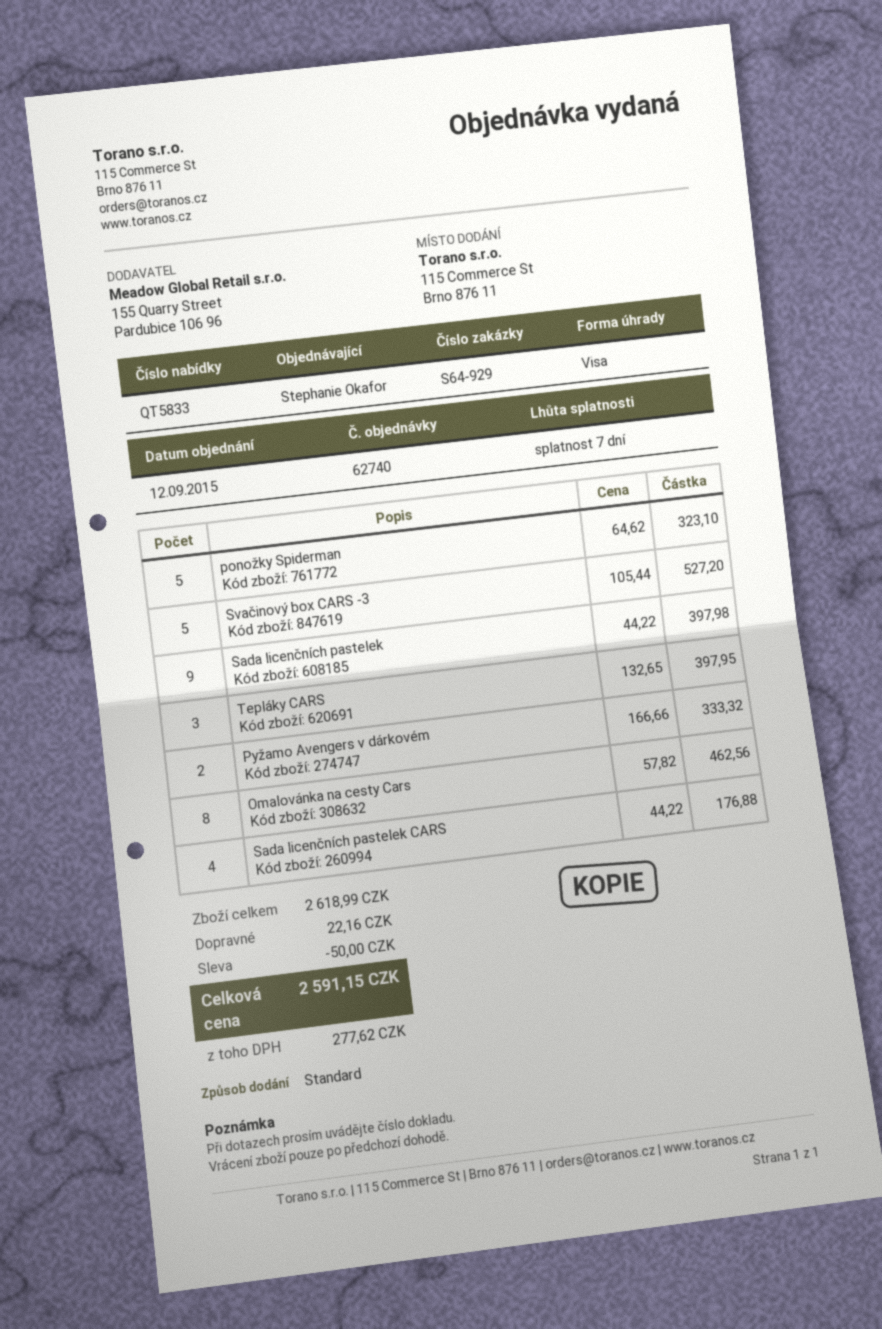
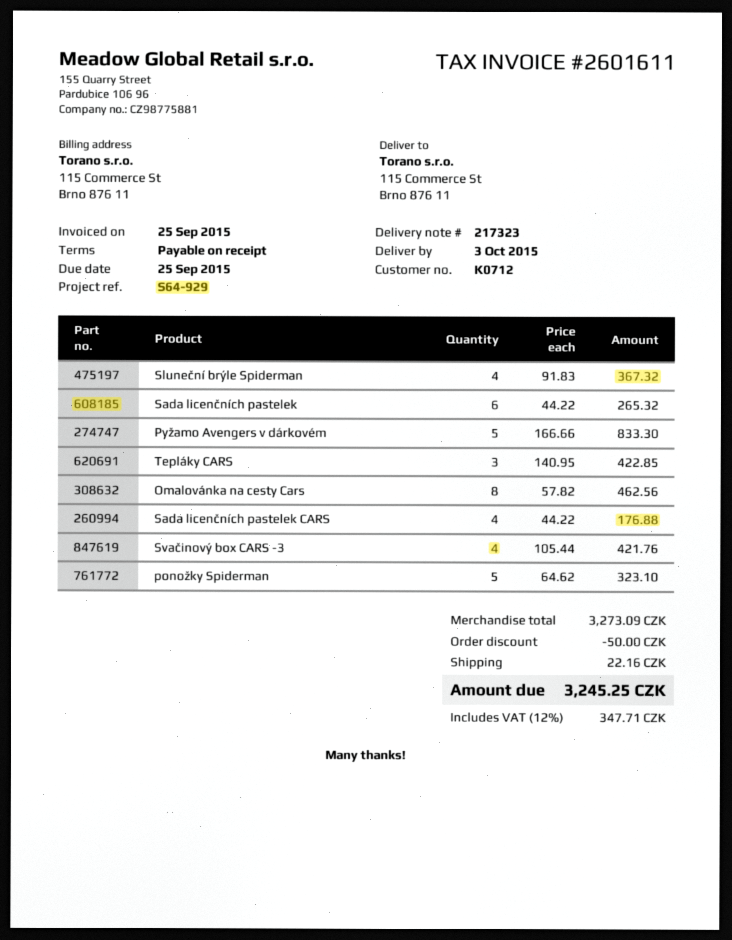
payment terms: 7 days -> on receipt
Svačinový box CARS -3: 5 x 105.44 = 527.20 -> 4 x 105.44 = 421.76
Sada licenčních pastelek: 9 x 44.22 = 397.98 -> 6 x 44.22 = 265.32
Tepláky CARS: 3 x 132.65 = 397.95 -> 3 x 140.95 = 422.85
Pyžamo Avengers v dárkovém: 2 x 166.66 = 333.32 -> 5 x 166.66 = 833.30
Sluneční brýle Spiderman: none -> 4 x 91.83 = 367.32
subtotal: 2618.99 -> 3273.09
tax: 277.62 -> 347.71
total: 2591.15 -> 3245.25

